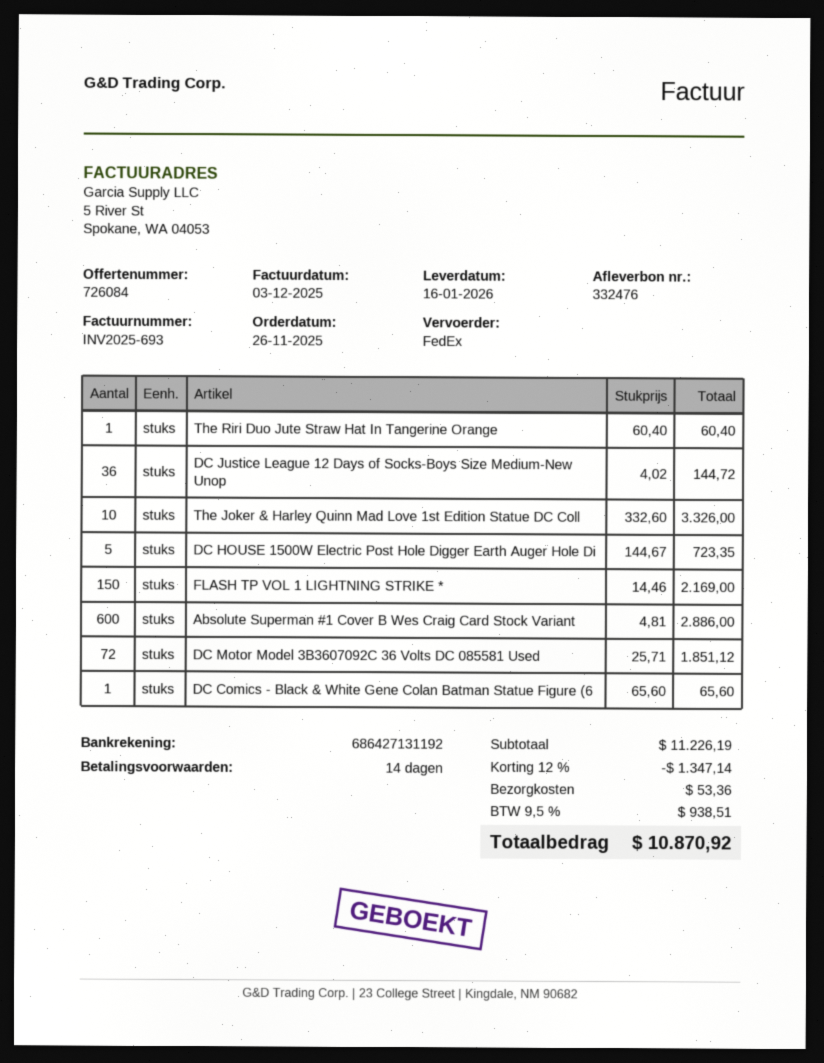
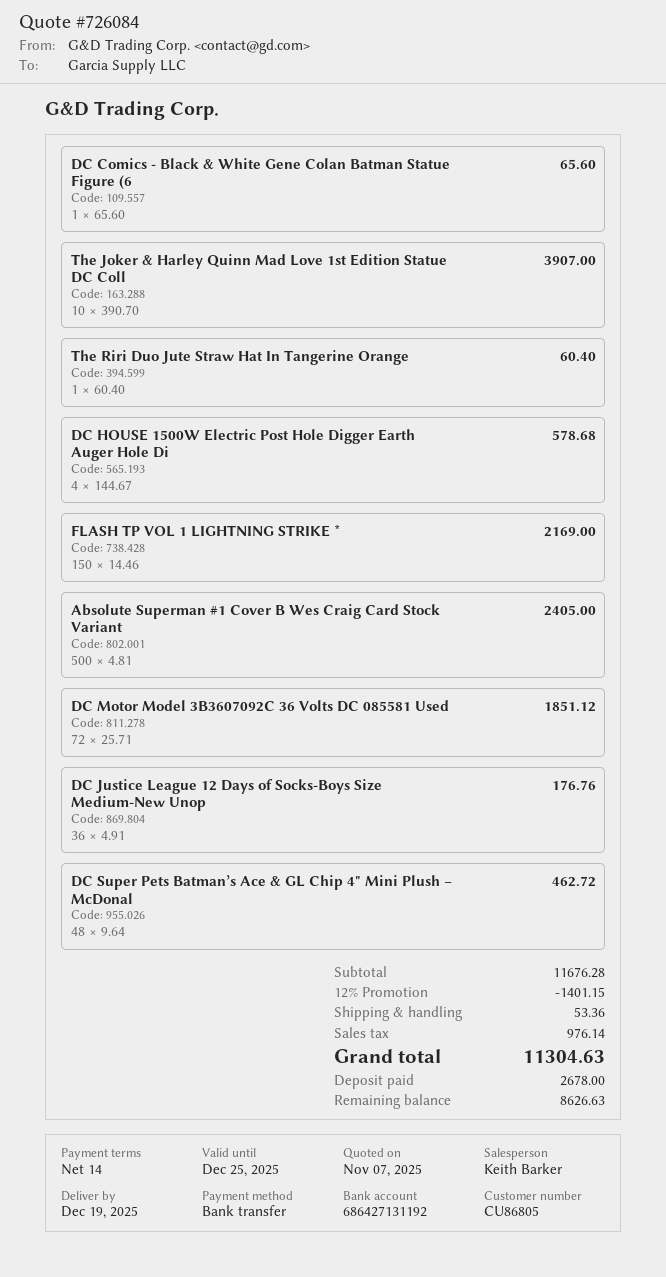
delivery date: 2026-01-16 -> 2025-12-19
DC Justice League 12 Days of Socks-Boys Size Medium-New Unop: 36 x 4.02 = 144.72 -> 36 x 4.91 = 176.76
The Joker & Harley Quinn Mad Love 1st Edition Statue DC Coll: 10 x 332.60 = 3326.00 -> 10 x 390.70 = 3907.00
DC HOUSE 1500W Electric Post Hole Digger Earth Auger Hole Di: 5 x 144.67 = 723.35 -> 4 x 144.67 = 578.68
Absolute Superman #1 Cover B Wes Craig Card Stock Variant: 600 x 4.81 = 2886.00 -> 500 x 4.81 = 2405.00
DC Super Pets Batman’s Ace & GL Chip 4" Mini Plush – McDonal: none -> 48 x 9.64 = 462.72
subtotal: 11226.19 -> 11676.28
discount: 12% = 1347.14 -> 12% = 1401.15
tax: 938.51 -> 976.14
total: 10870.92 -> 11304.63

